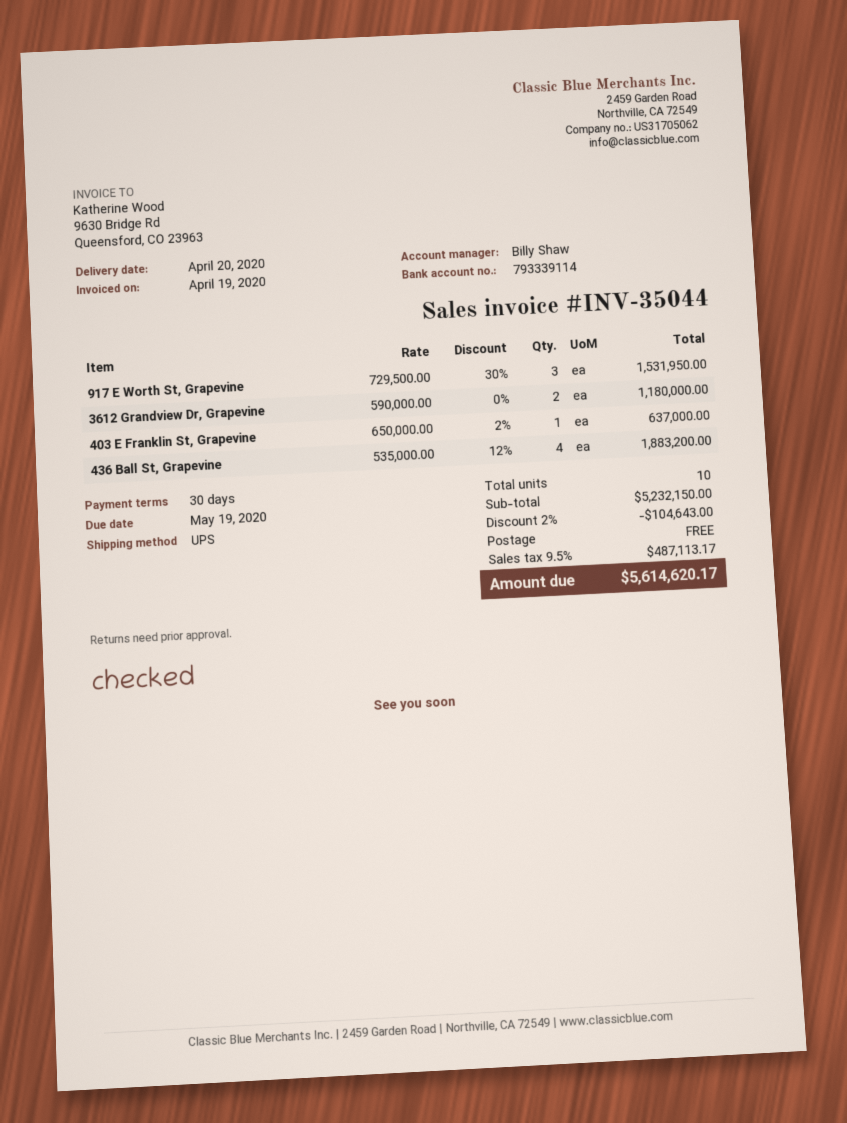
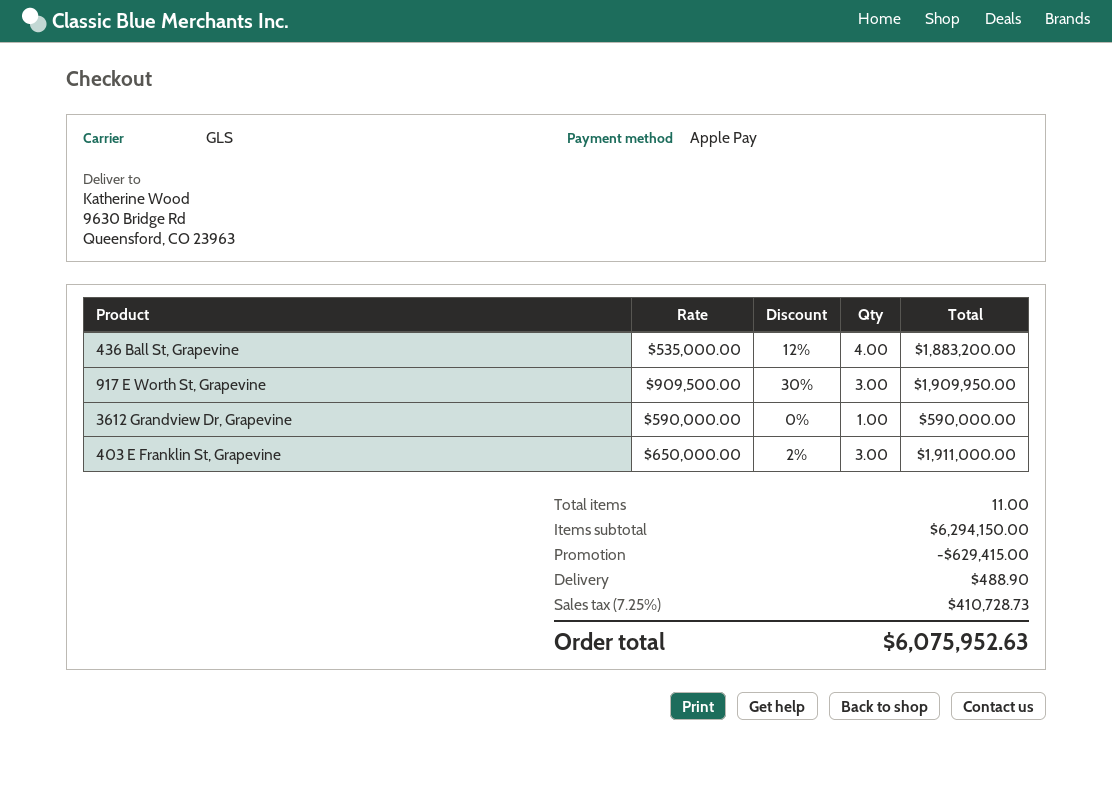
shipping method: UPS -> GLS
917 E Worth St, Grapevine: 3 x 729500.00 - 30% = 1531950.00 -> 3 x 909500.00 - 30% = 1909950.00
3612 Grandview Dr, Grapevine: 2 x 590000.00 = 1180000.00 -> 1 x 590000.00 = 590000.00
403 E Franklin St, Grapevine: 1 x 650000.00 - 2% = 637000.00 -> 3 x 650000.00 - 2% = 1911000.00
total quantity: 10 -> 11
subtotal: 5232150.00 -> 6294150.00
discount: 104643.00 -> 629415.00
shipping: 0.00 -> 488.90
tax: 9.5% = 487113.17 -> 7.25% = 410728.73
total: 5614620.17 -> 6075952.63

